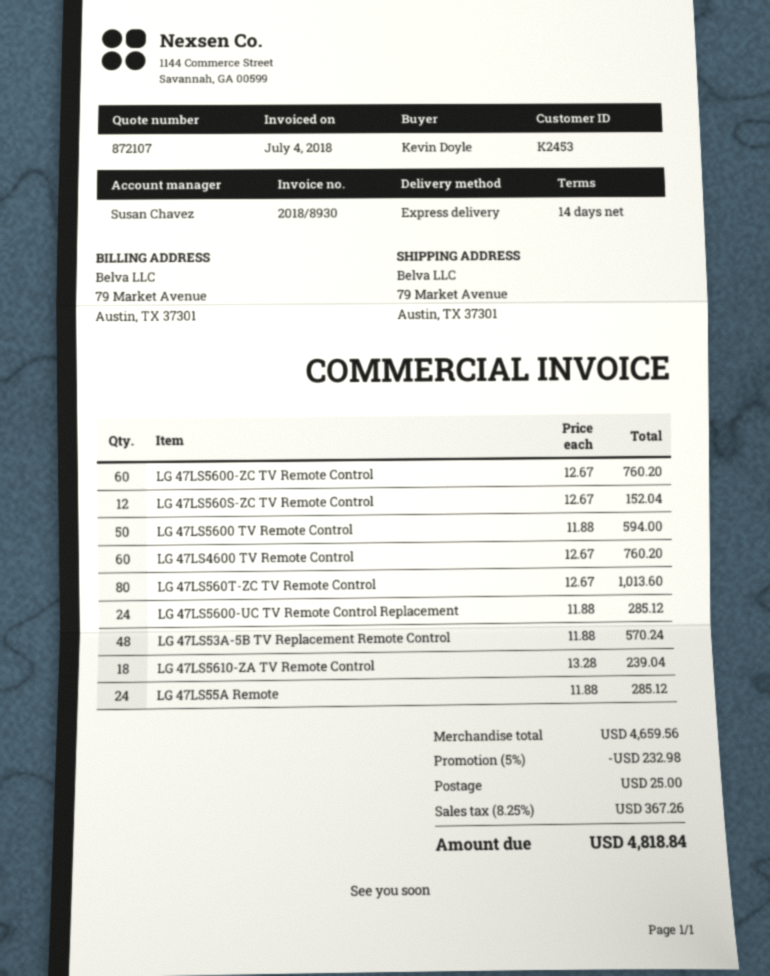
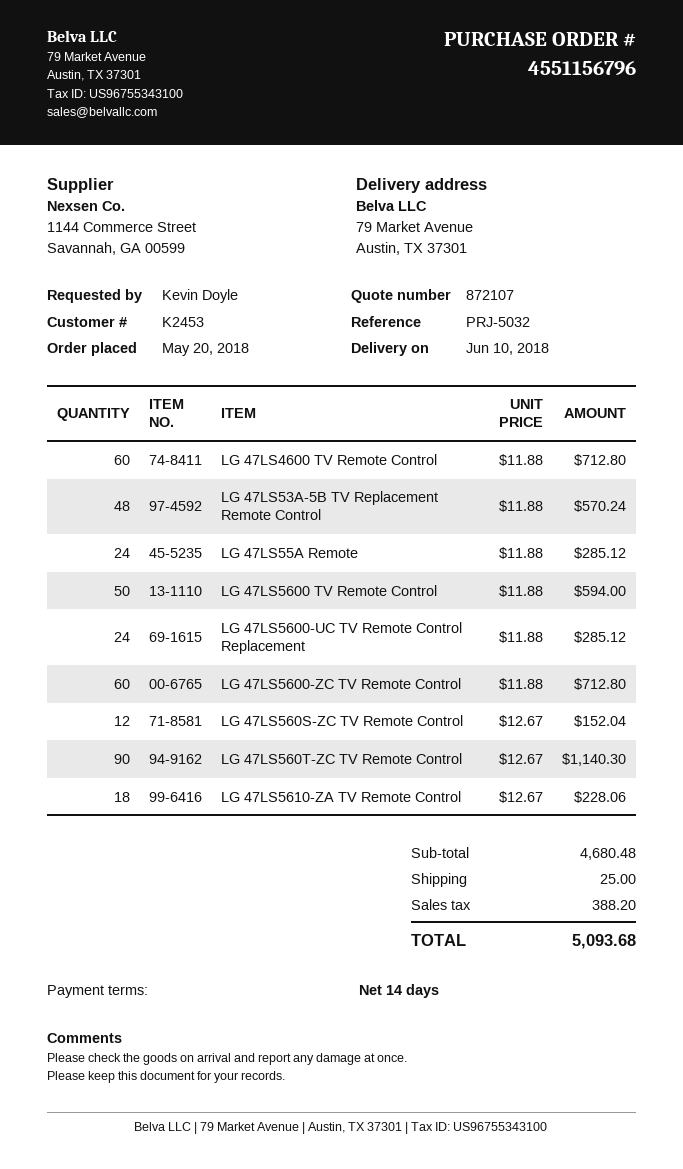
LG 47LS5600-ZC TV Remote Control: 60 x 12.67 = 760.20 -> 60 x 11.88 = 712.80
LG 47LS4600 TV Remote Control: 60 x 12.67 = 760.20 -> 60 x 11.88 = 712.80
LG 47LS560T-ZC TV Remote Control: 80 x 12.67 = 1013.60 -> 90 x 12.67 = 1140.30
LG 47LS5610-ZA TV Remote Control: 18 x 13.28 = 239.04 -> 18 x 12.67 = 228.06
subtotal: 4659.56 -> 4680.48
discount: 5% = 232.98 -> none
tax: 367.26 -> 388.20
total: 4818.84 -> 5093.68

